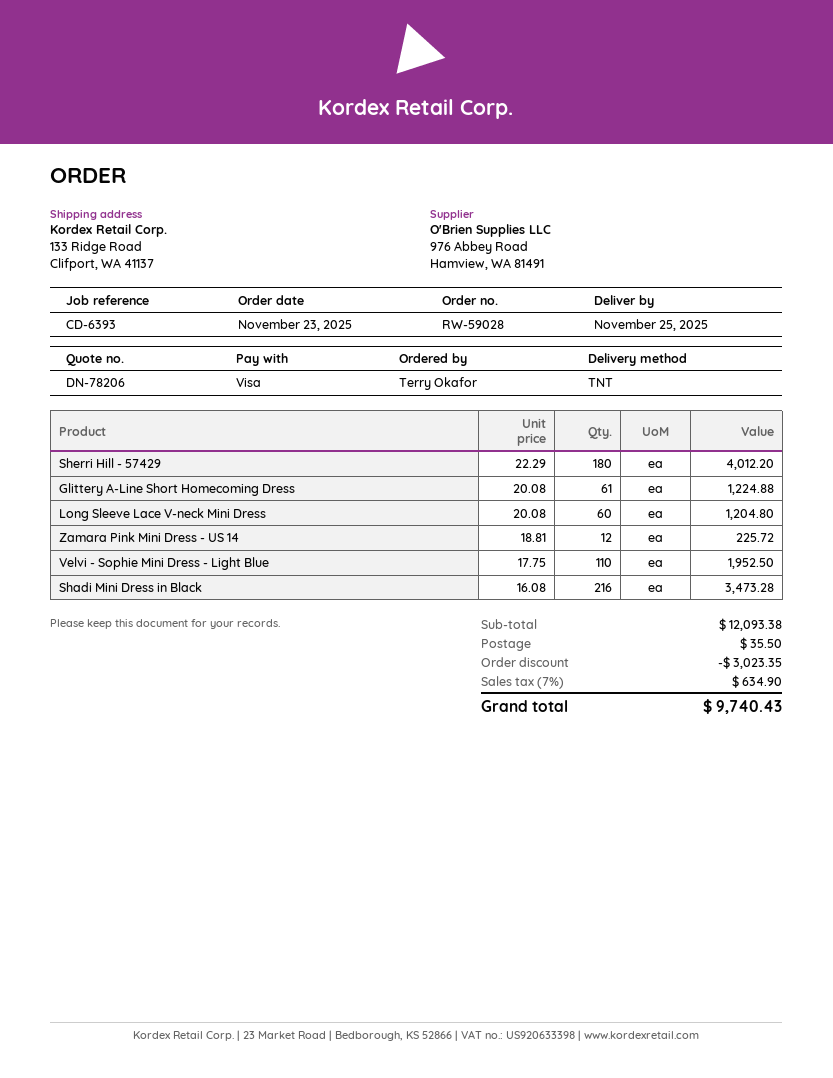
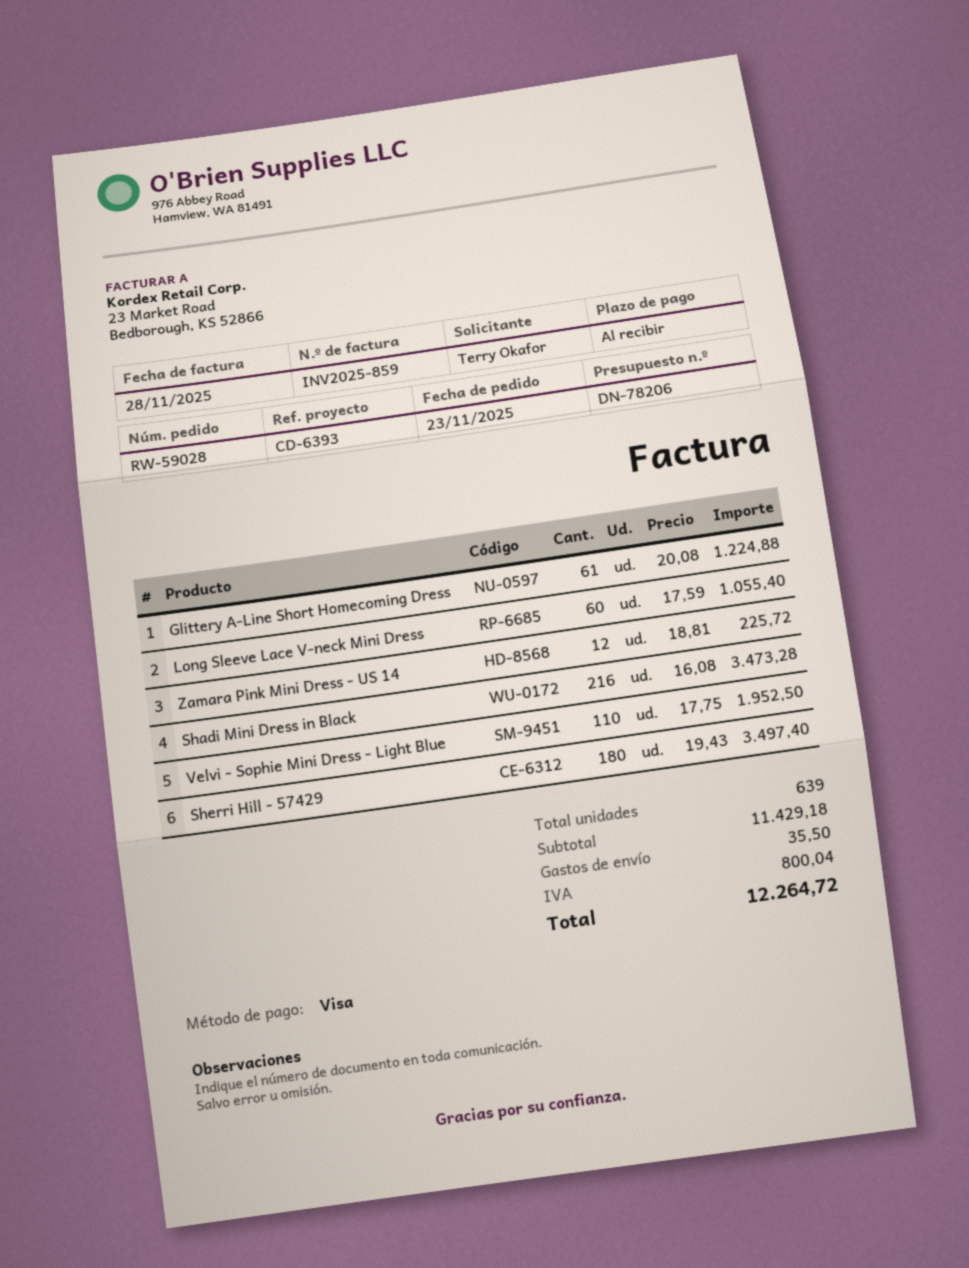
Sherri Hill - 57429: 180 x 22.29 = 4012.20 -> 180 x 19.43 = 3497.40
Long Sleeve Lace V-neck Mini Dress: 60 x 20.08 = 1204.80 -> 60 x 17.59 = 1055.40
subtotal: 12093.38 -> 11429.18
discount: 3023.35 -> none
tax: 634.90 -> 800.04
total: 9740.43 -> 12264.72

